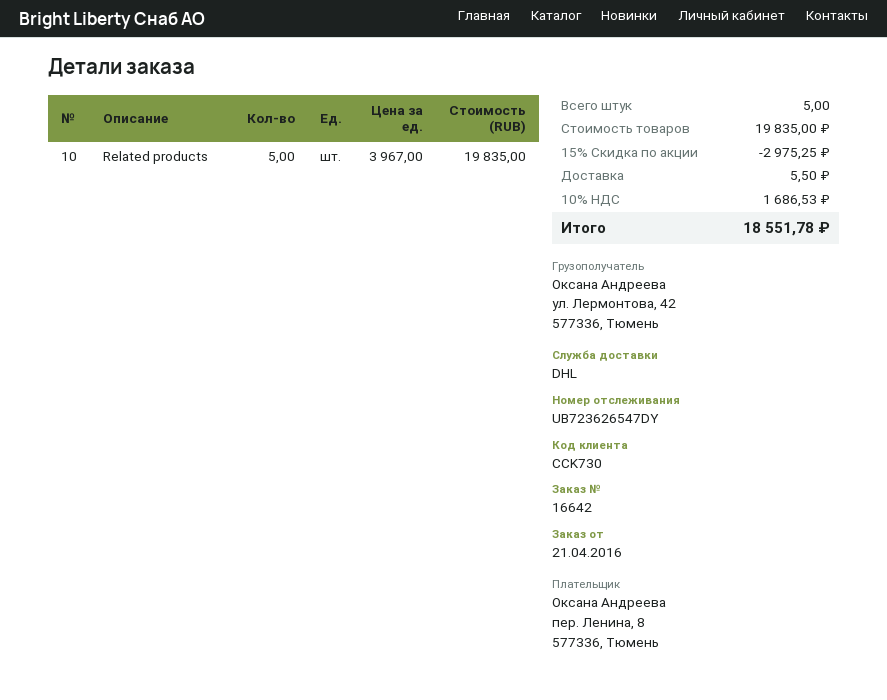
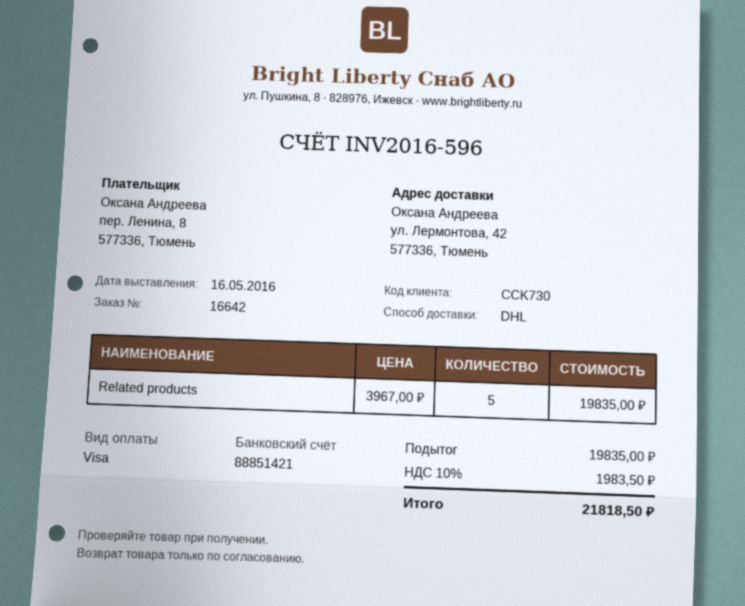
discount: 15% = 2975.25 -> none
shipping: 5.50 -> none
tax: 10% = 1686.53 -> 10% = 1983.50
total: 18551.78 -> 21818.50

